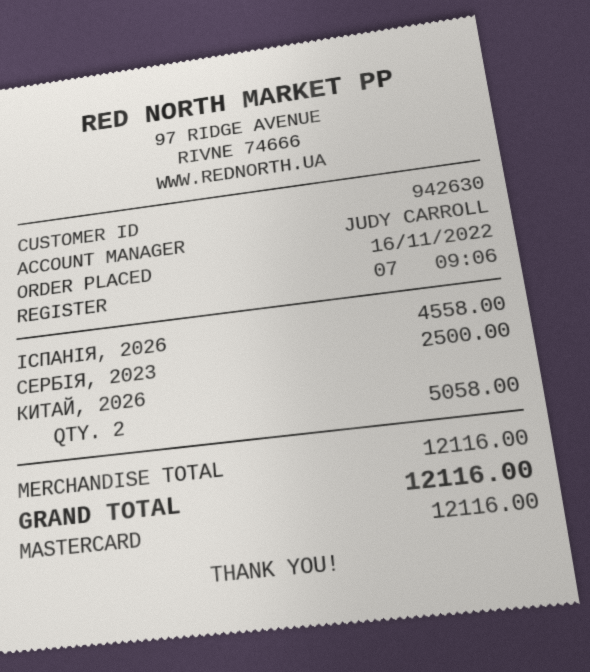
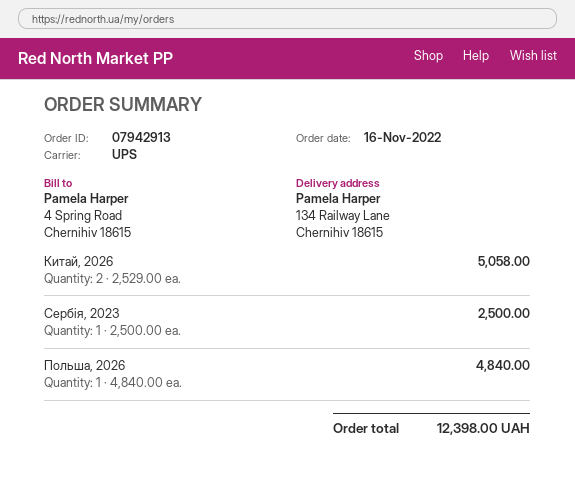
ІСПАНІЯ, 2026: 1 for 4558.00 -> none
Польша, 2026: none -> 1 for 4840.00
total: 12116.00 -> 12398.00

